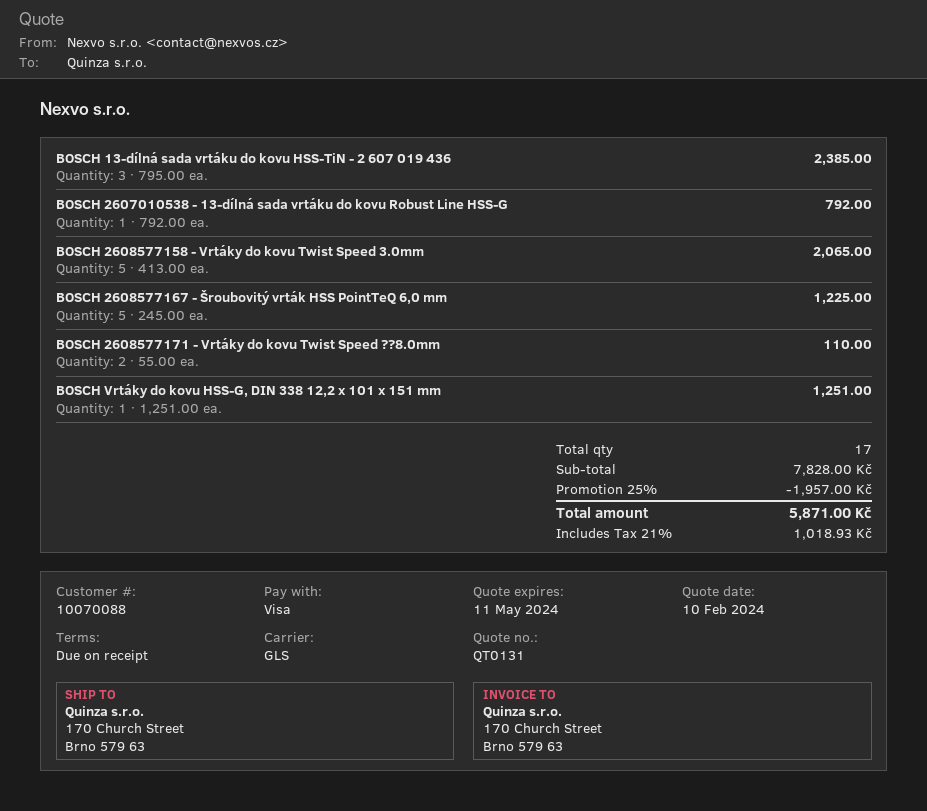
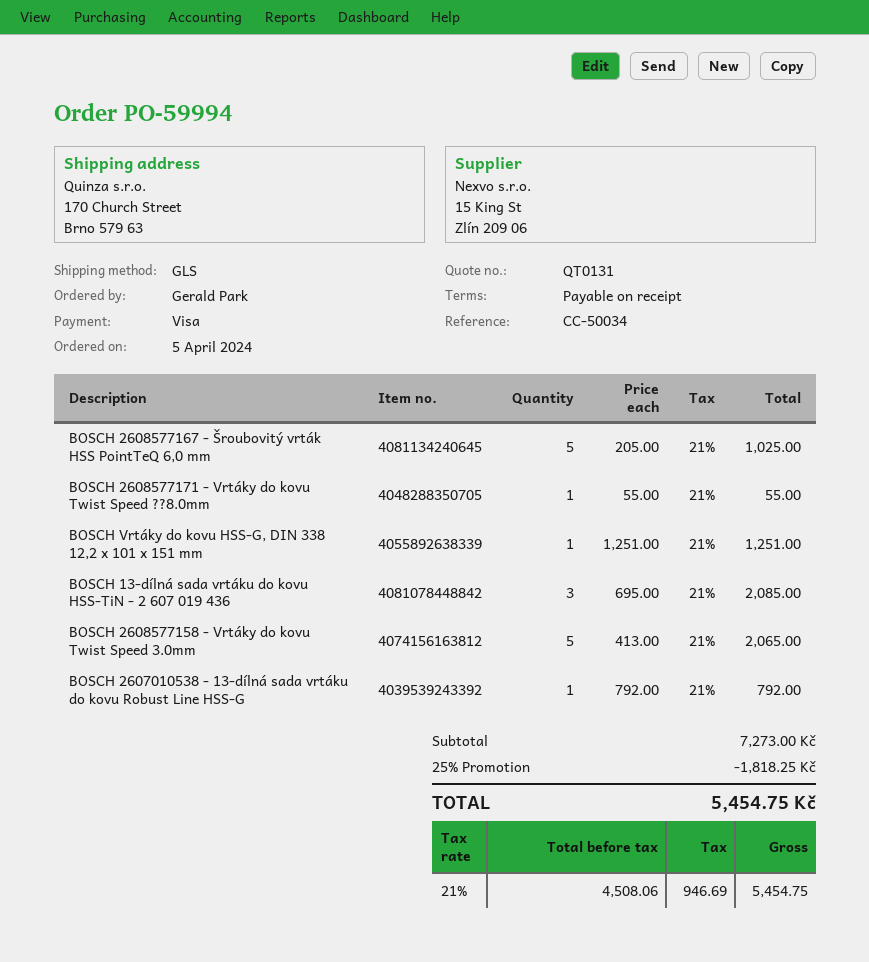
BOSCH 13-dílná sada vrtáku do kovu HSS-TiN - 2 607 019 436: 3 x 795.00 = 2385.00 -> 3 x 695.00 = 2085.00
BOSCH 2608577167 - Šroubovitý vrták HSS PointTeQ 6,0 mm: 5 x 245.00 = 1225.00 -> 5 x 205.00 = 1025.00
BOSCH 2608577171 - Vrtáky do kovu Twist Speed ??8.0mm: 2 x 55.00 = 110.00 -> 1 x 55.00 = 55.00
subtotal: 7828.00 -> 7273.00
discount: 25% = 1957.00 -> 25% = 1818.25
tax: 21% = 1018.93 -> 21% = 946.69
total: 5871.00 -> 5454.75

